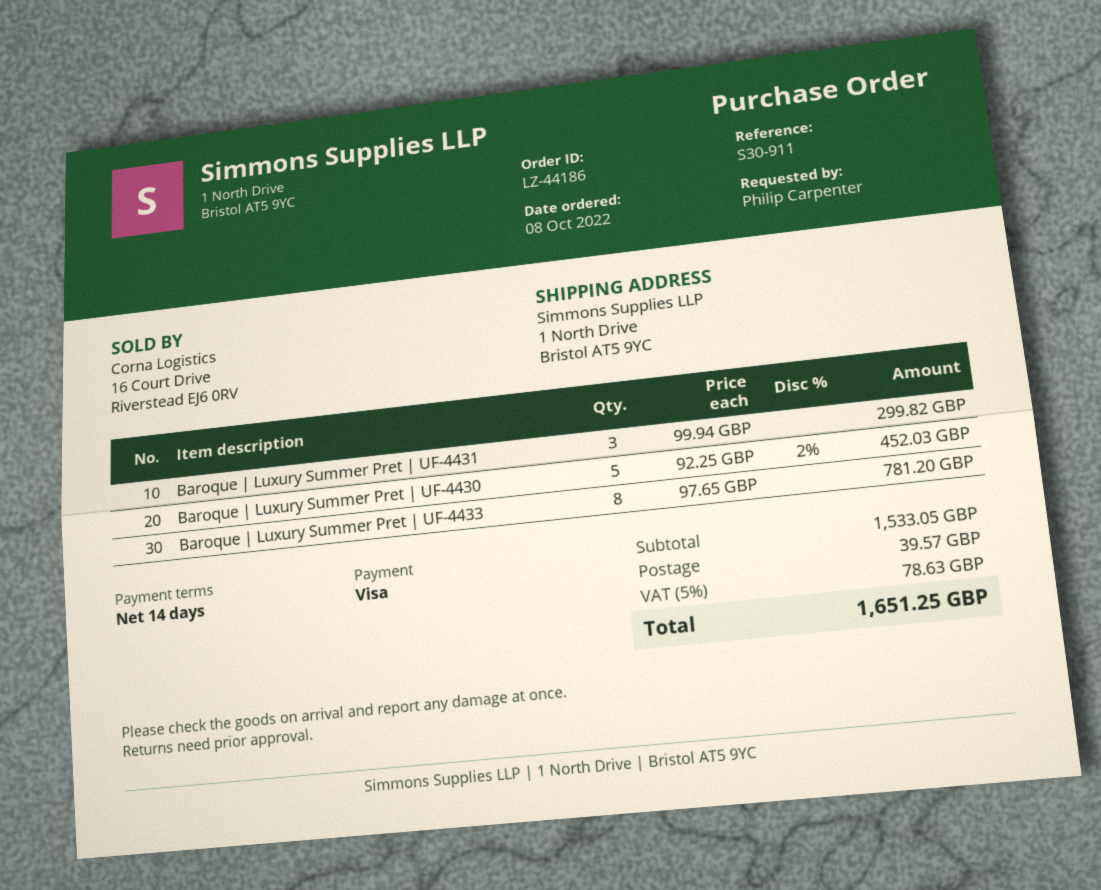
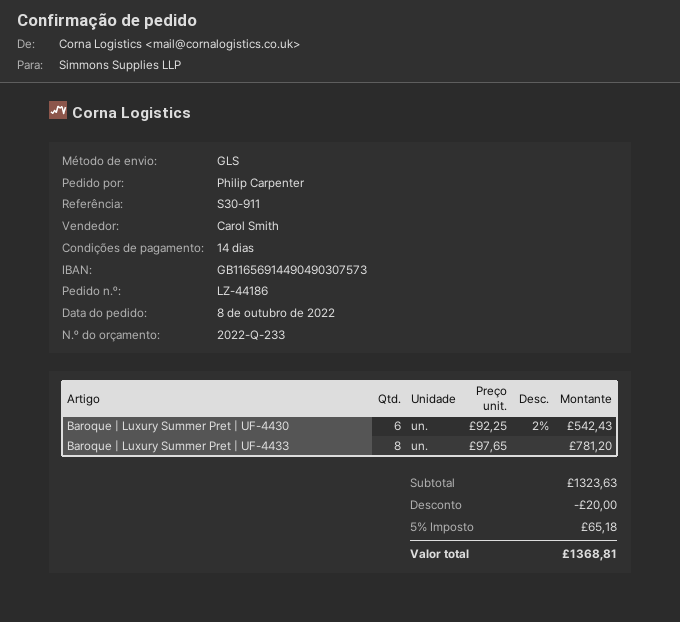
Baroque | Luxury Summer Pret | UF-4431: 3 x 99.94 = 299.82 -> none
Baroque | Luxury Summer Pret | UF-4430: 5 x 92.25 - 2% = 452.03 -> 6 x 92.25 - 2% = 542.43
subtotal: 1533.05 -> 1323.63
discount: none -> 20.00
shipping: 39.57 -> none
tax: 5% = 78.63 -> 5% = 65.18
total: 1651.25 -> 1368.81

